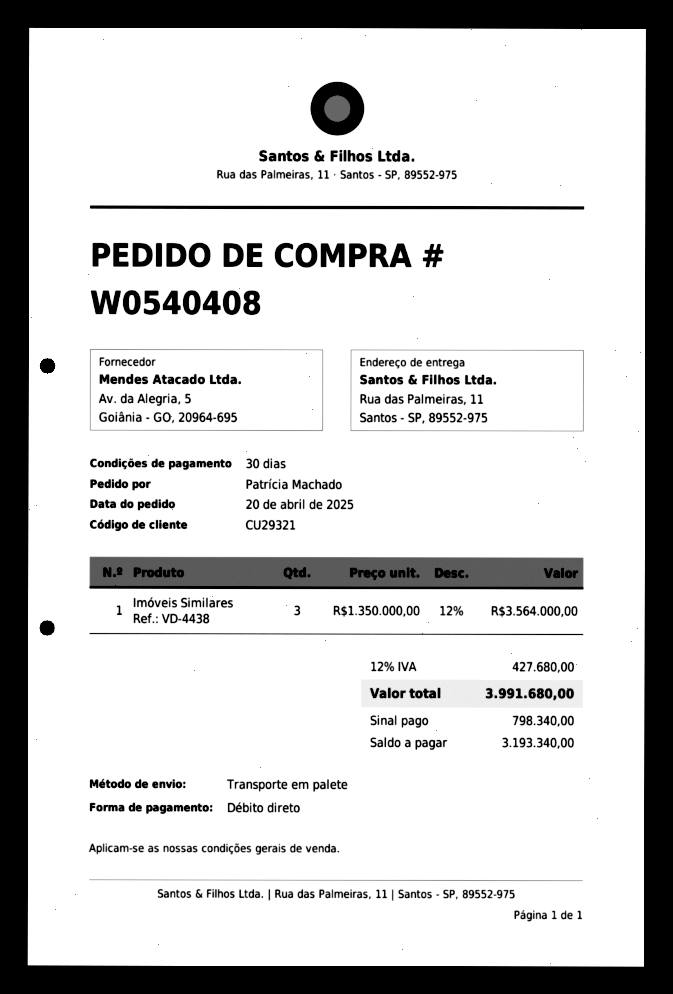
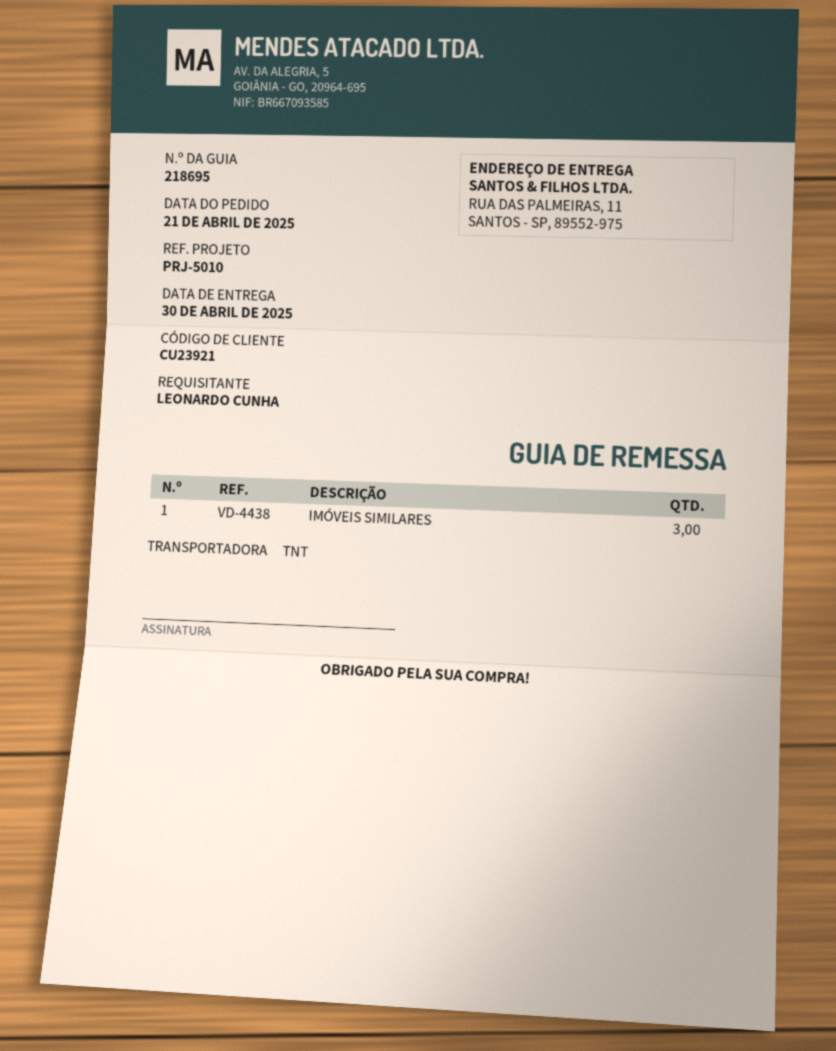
order date: 2025-04-20 -> 2025-04-21
customer number: CU29321 -> CU23921
ordered by: Patrícia Machado -> LEONARDO CUNHA
shipping method: pallet freight -> TNT

